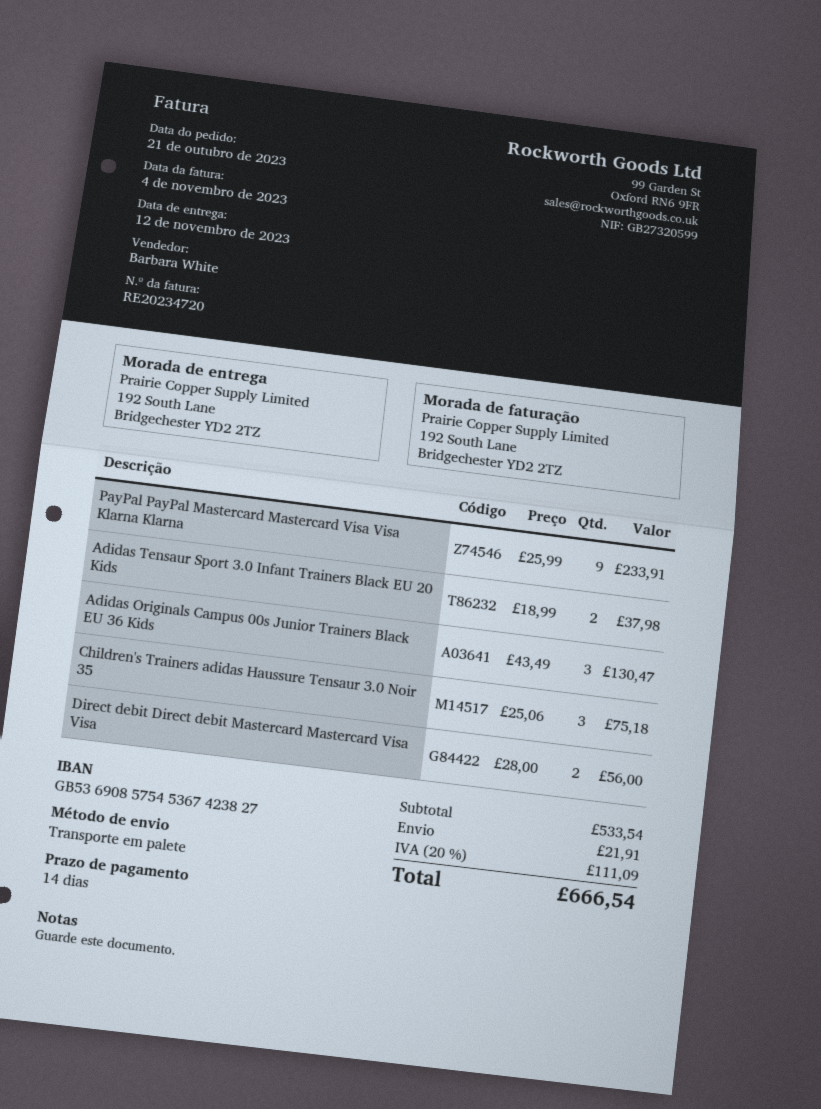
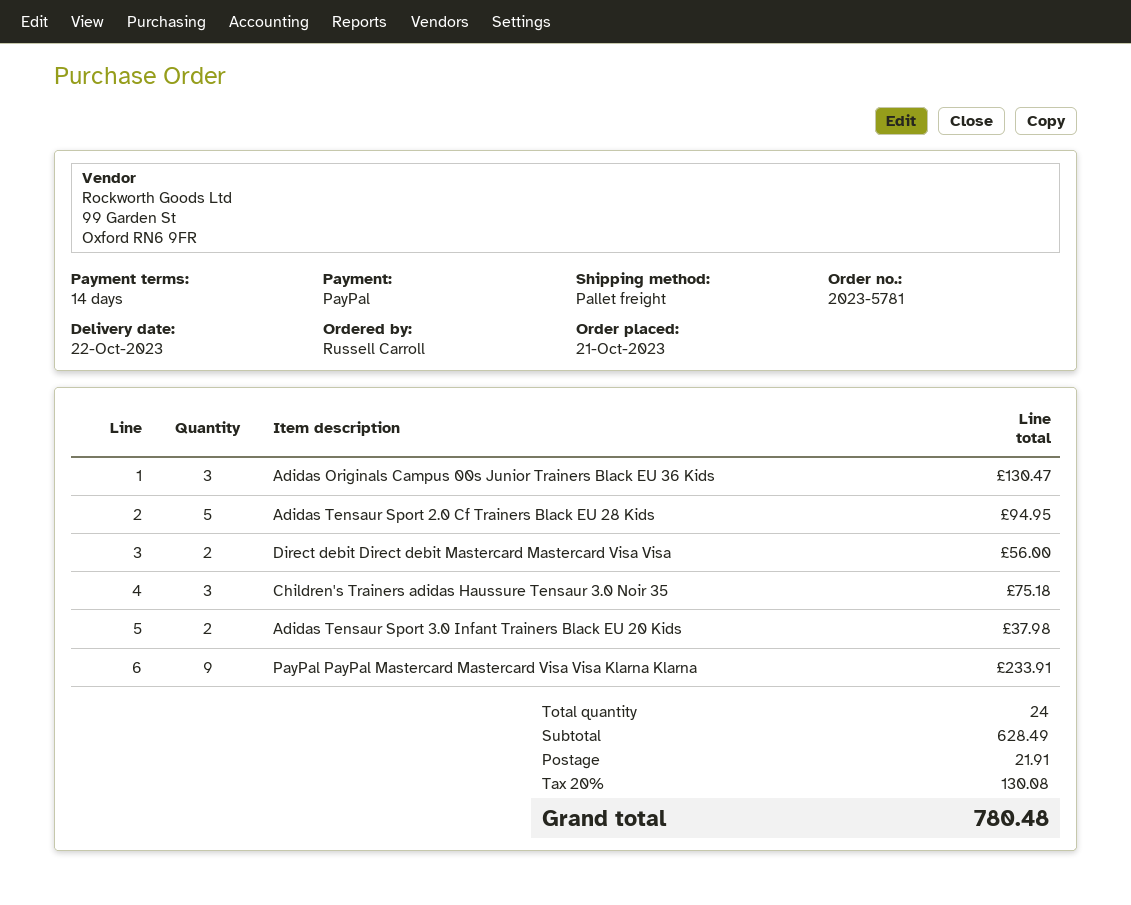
delivery date: 2023-11-12 -> 2023-10-22
Adidas Tensaur Sport 2.0 Cf Trainers Black EU 28 Kids: none -> 5 for 94.95
subtotal: 533.54 -> 628.49
tax: 20% = 111.09 -> 20% = 130.08
total: 666.54 -> 780.48

